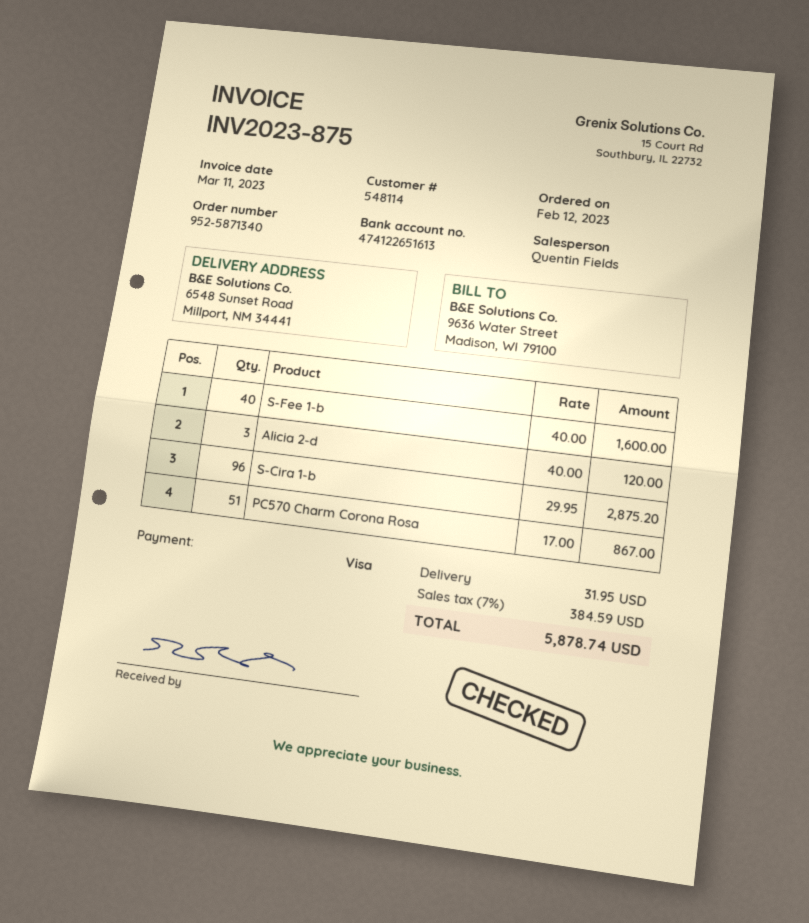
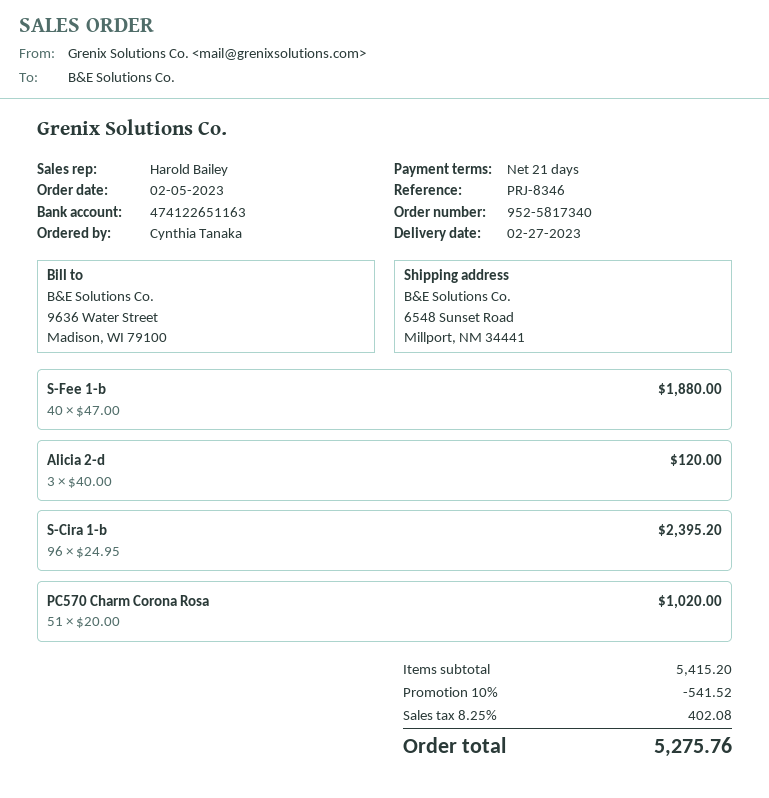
order number: 952-5871340 -> 952-5817340
order date: 2023-02-12 -> 2023-02-05
sales rep: Quentin Fields -> Harold Bailey
bank account: 474122651613 -> 474122651163
S-Fee 1-b: 40 x 40.00 = 1600.00 -> 40 x 47.00 = 1880.00
S-Cira 1-b: 96 x 29.95 = 2875.20 -> 96 x 24.95 = 2395.20
PC570 Charm Corona Rosa: 51 x 17.00 = 867.00 -> 51 x 20.00 = 1020.00
discount: none -> 10% = 541.52
shipping: 31.95 -> none
tax: 7% = 384.59 -> 8.25% = 402.08
total: 5878.74 -> 5275.76

